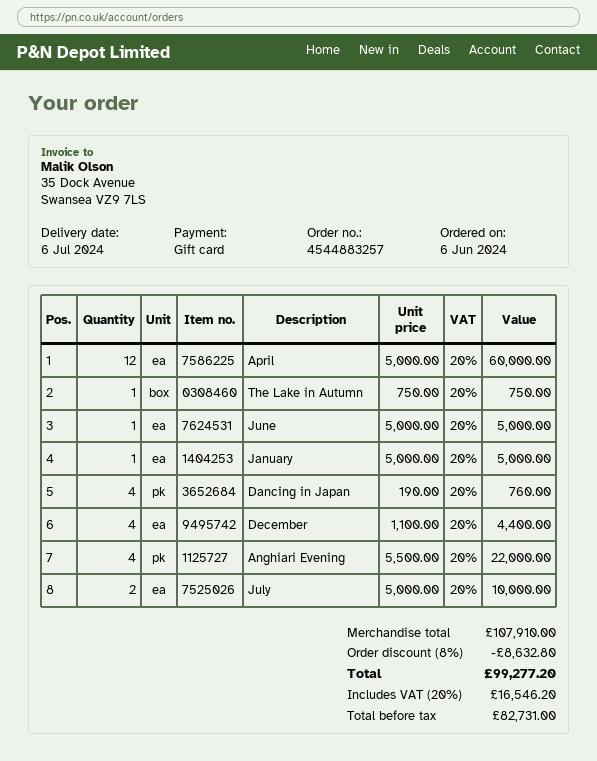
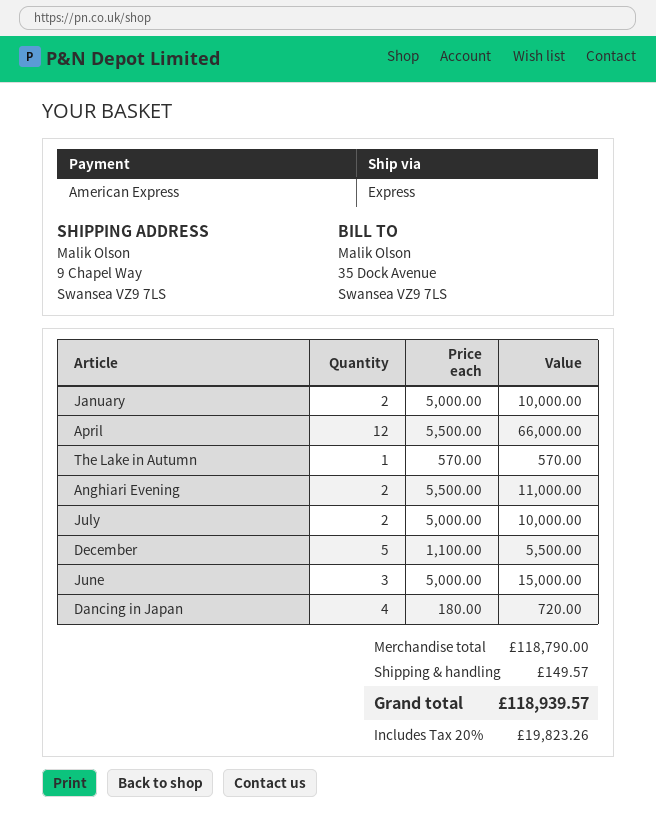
payment method: gift card -> American Express
April: 12 x 5000.00 = 60000.00 -> 12 x 5500.00 = 66000.00
The Lake in Autumn: 1 x 750.00 = 750.00 -> 1 x 570.00 = 570.00
June: 1 x 5000.00 = 5000.00 -> 3 x 5000.00 = 15000.00
January: 1 x 5000.00 = 5000.00 -> 2 x 5000.00 = 10000.00
Dancing in Japan: 4 x 190.00 = 760.00 -> 4 x 180.00 = 720.00
December: 4 x 1100.00 = 4400.00 -> 5 x 1100.00 = 5500.00
Anghiari Evening: 4 x 5500.00 = 22000.00 -> 2 x 5500.00 = 11000.00
subtotal: 107910.00 -> 118790.00
discount: 8% = 8632.80 -> none
shipping: none -> 149.57
tax: 20% = 16546.20 -> 20% = 19823.26
total: 99277.20 -> 118939.57

